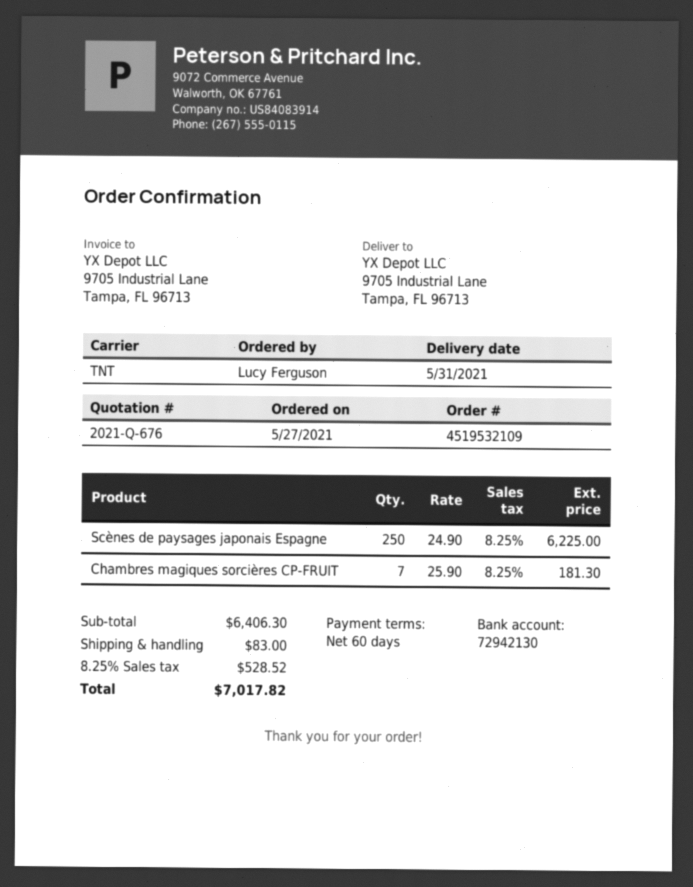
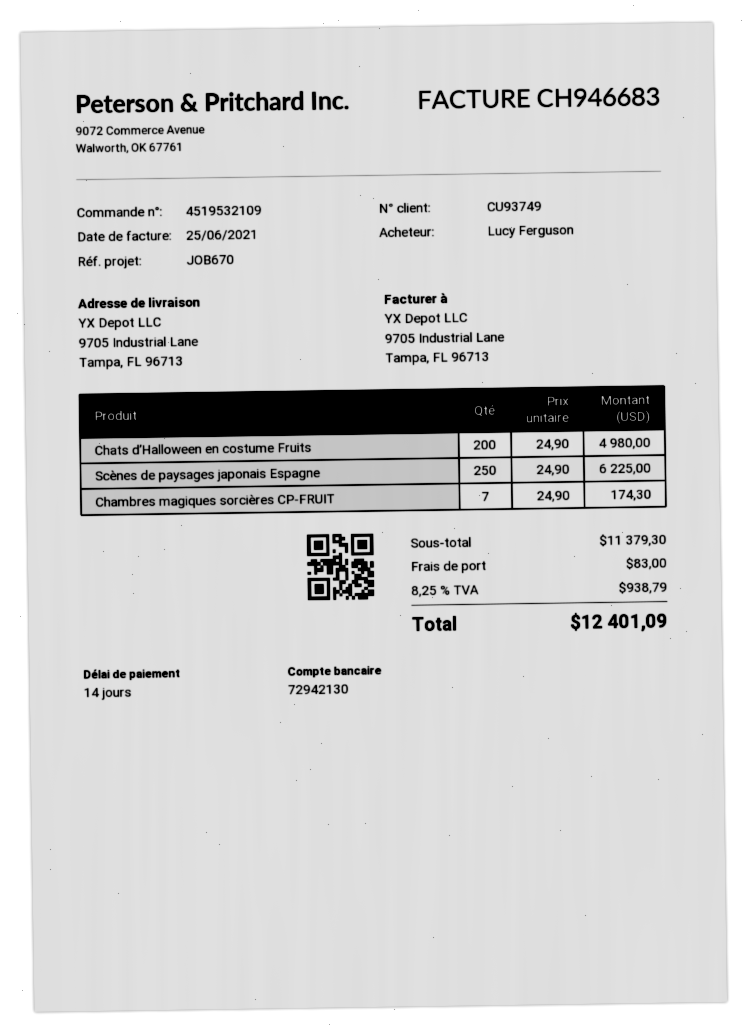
payment terms: 60 days -> 14 days
Chambres magiques sorcières CP-FRUIT: 7 x 25.90 = 181.30 -> 7 x 24.90 = 174.30
Chats d’Halloween en costume Fruits: none -> 200 x 24.90 = 4980.00
subtotal: 6406.30 -> 11379.30
tax: 8.25% = 528.52 -> 8.25% = 938.79
total: 7017.82 -> 12401.09

